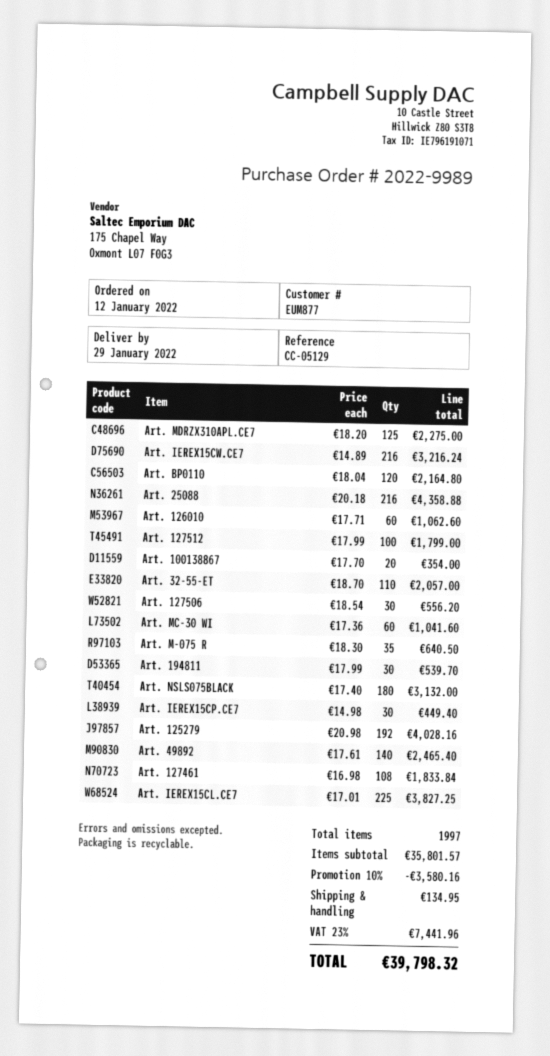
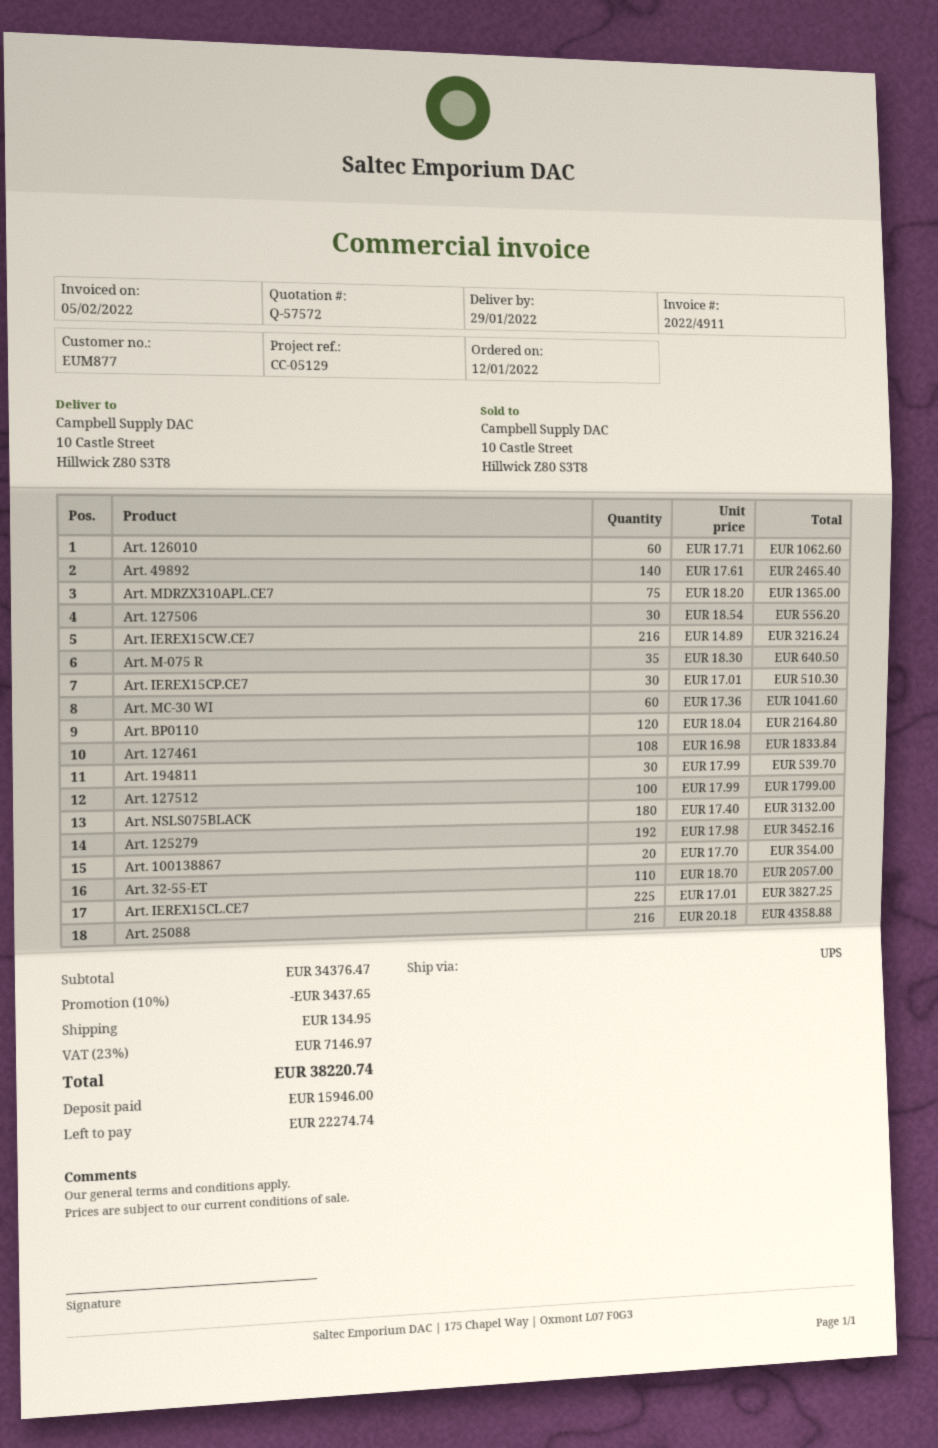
Art. MDRZX310APL.CE7: 125 x 18.20 = 2275.00 -> 75 x 18.20 = 1365.00
Art. IEREX15CP.CE7: 30 x 14.98 = 449.40 -> 30 x 17.01 = 510.30
Art. 125279: 192 x 20.98 = 4028.16 -> 192 x 17.98 = 3452.16
subtotal: 35801.57 -> 34376.47
discount: 10% = 3580.16 -> 10% = 3437.65
tax: 23% = 7441.96 -> 23% = 7146.97
total: 39798.32 -> 38220.74

